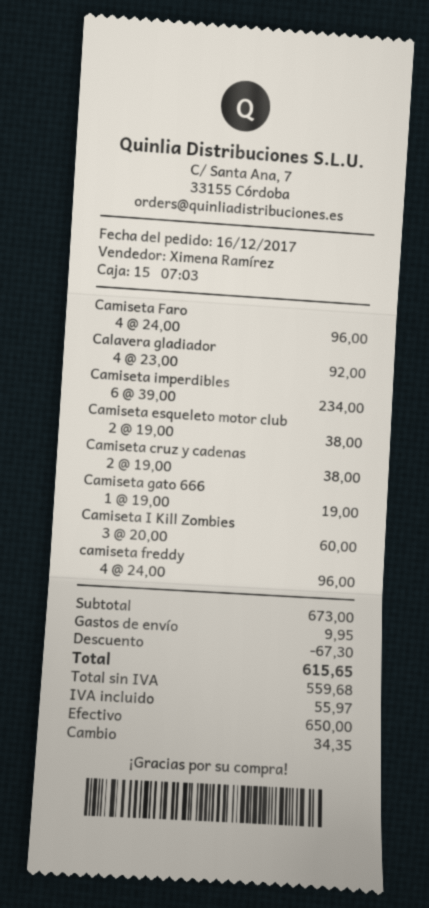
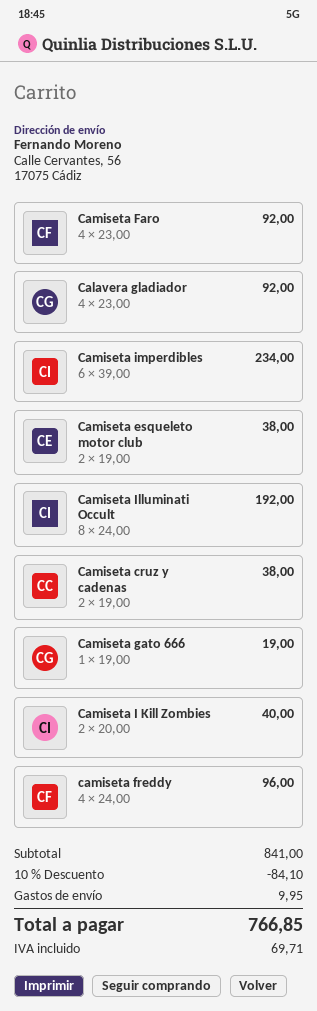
Camiseta Faro: 4 x 24.00 = 96.00 -> 4 x 23.00 = 92.00
Camiseta I Kill Zombies: 3 x 20.00 = 60.00 -> 2 x 20.00 = 40.00
Camiseta Illuminati Occult: none -> 8 x 24.00 = 192.00
subtotal: 673.00 -> 841.00
discount: 67.30 -> 84.10
tax: 55.97 -> 69.71
total: 615.65 -> 766.85

